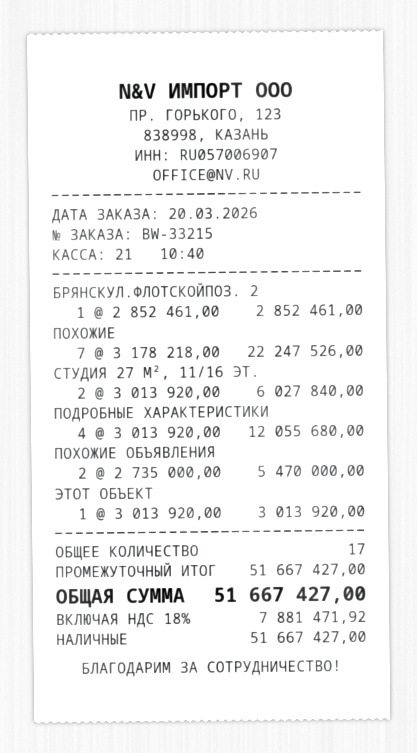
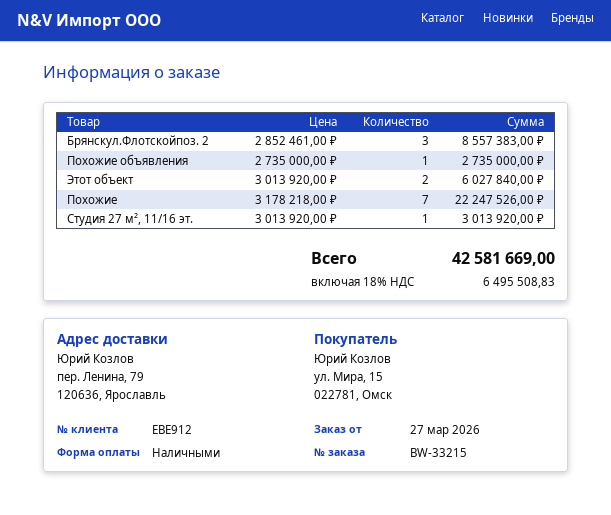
order date: 2026-03-20 -> 2026-03-27
БРЯНСКУЛ.ФЛОТСКОЙПОЗ. 2: 1 x 2852461.00 = 2852461.00 -> 3 x 2852461.00 = 8557383.00
СТУДИЯ 27 М², 11/16 ЭТ.: 2 x 3013920.00 = 6027840.00 -> 1 x 3013920.00 = 3013920.00
ПОДРОБНЫЕ ХАРАКТЕРИСТИКИ: 4 x 3013920.00 = 12055680.00 -> none
ПОХОЖИЕ ОБЪЯВЛЕНИЯ: 2 x 2735000.00 = 5470000.00 -> 1 x 2735000.00 = 2735000.00
ЭТОТ ОБЪЕКТ: 1 x 3013920.00 = 3013920.00 -> 2 x 3013920.00 = 6027840.00
tax: 18% = 7881471.92 -> 18% = 6495508.83
total: 51667427.00 -> 42581669.00

